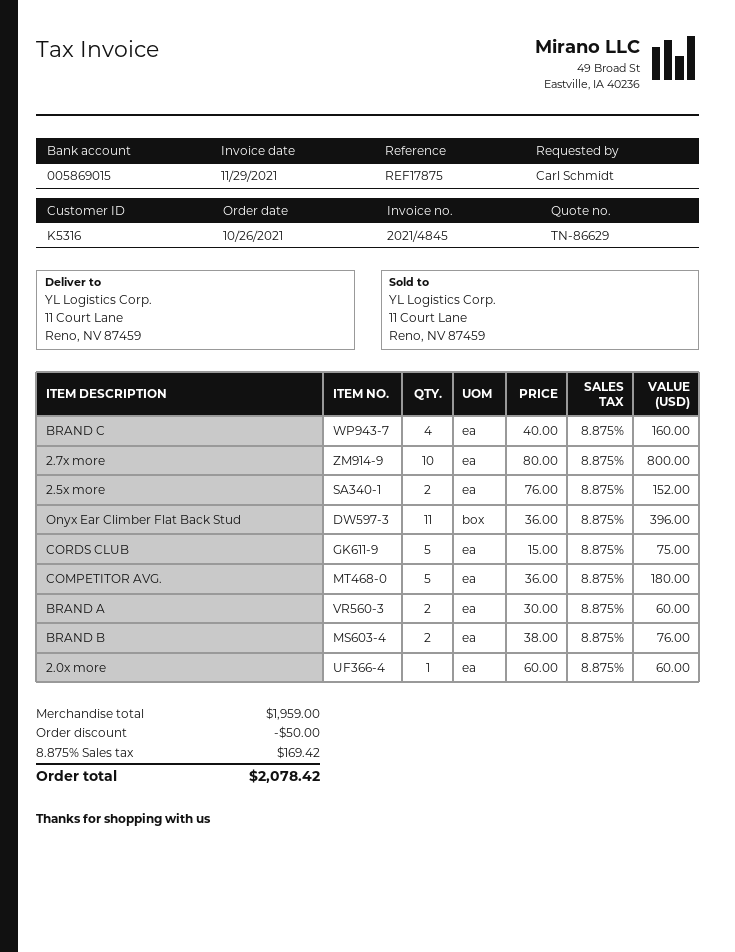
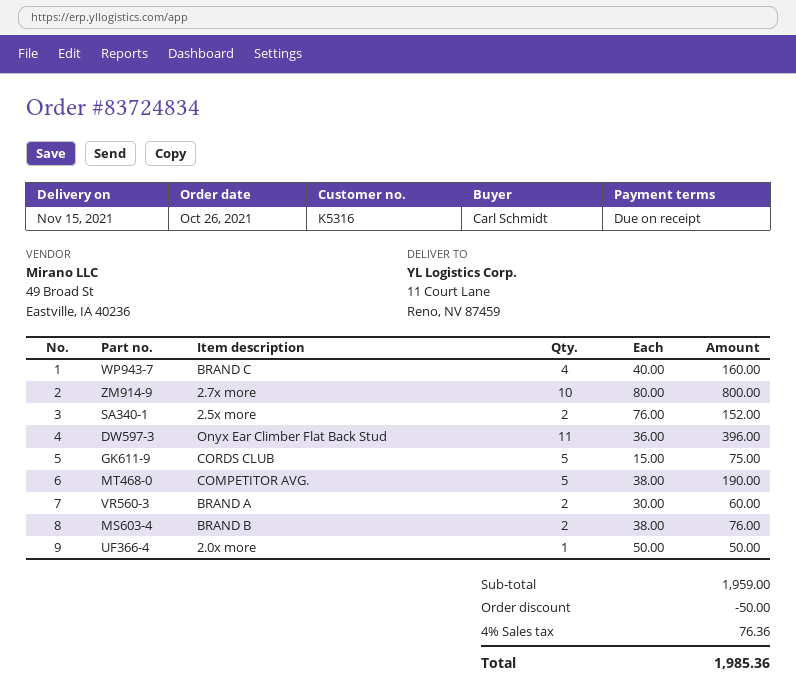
COMPETITOR AVG.: 5 x 36.00 = 180.00 -> 5 x 38.00 = 190.00
2.0x more: 1 x 60.00 = 60.00 -> 1 x 50.00 = 50.00
tax: 8.875% = 169.42 -> 4% = 76.36
total: 2078.42 -> 1985.36

